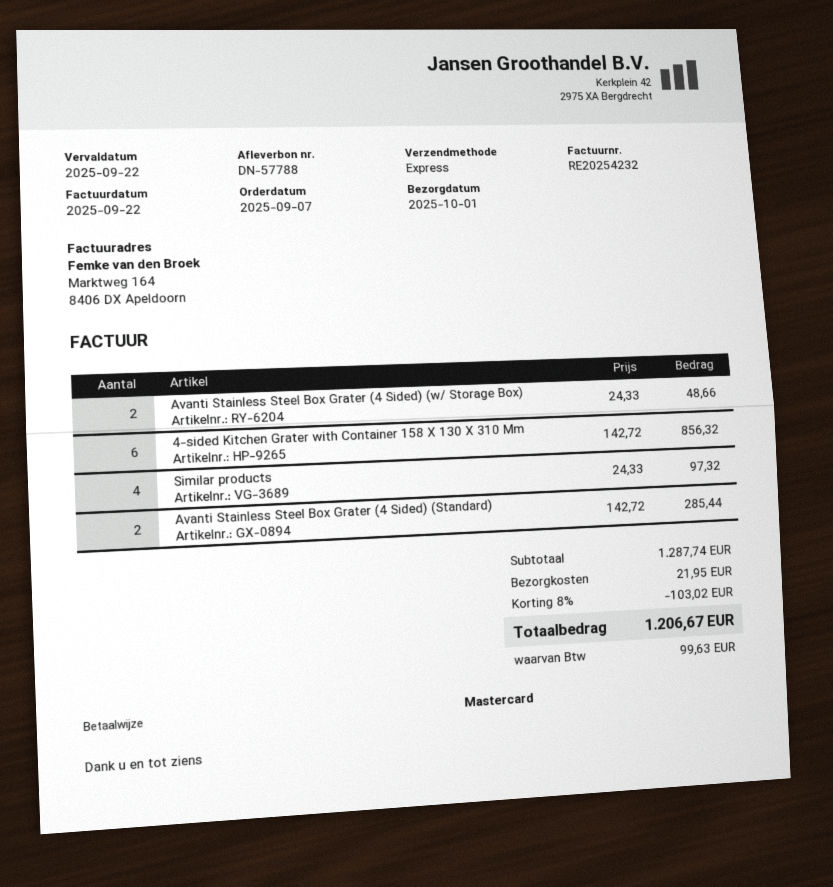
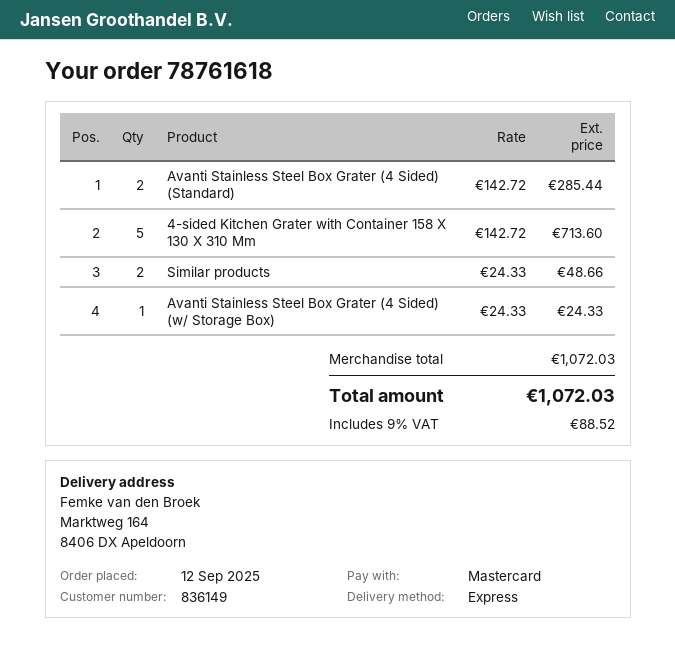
order date: 2025-09-07 -> 2025-09-12
Avanti Stainless Steel Box Grater (4 Sided) (w/ Storage Box): 2 x 24.33 = 48.66 -> 1 x 24.33 = 24.33
4-sided Kitchen Grater with Container 158 X 130 X 310 Mm: 6 x 142.72 = 856.32 -> 5 x 142.72 = 713.60
Similar products: 4 x 24.33 = 97.32 -> 2 x 24.33 = 48.66
subtotal: 1287.74 -> 1072.03
discount: 8% = 103.02 -> none
shipping: 21.95 -> none
tax: 99.63 -> 88.52
total: 1206.67 -> 1072.03

